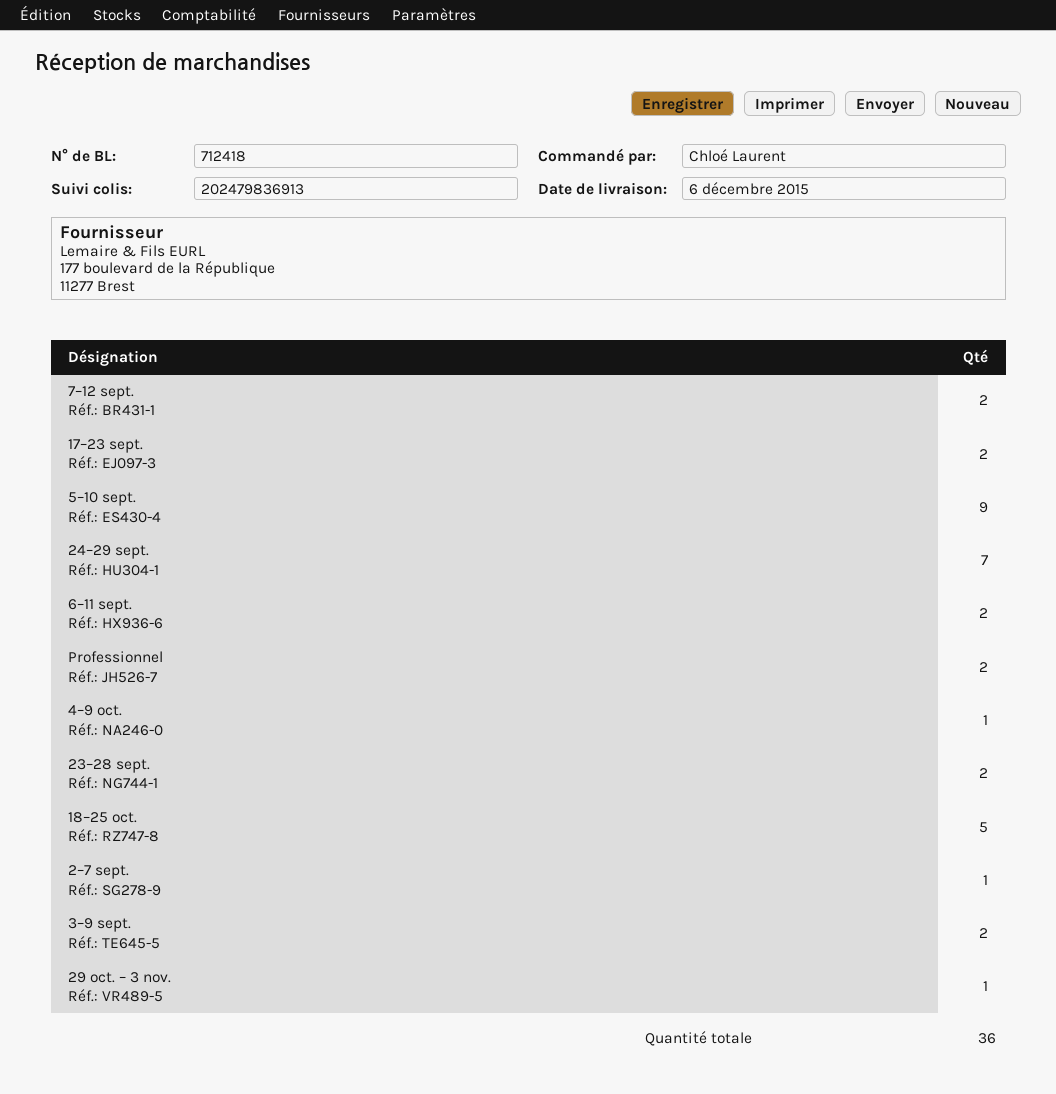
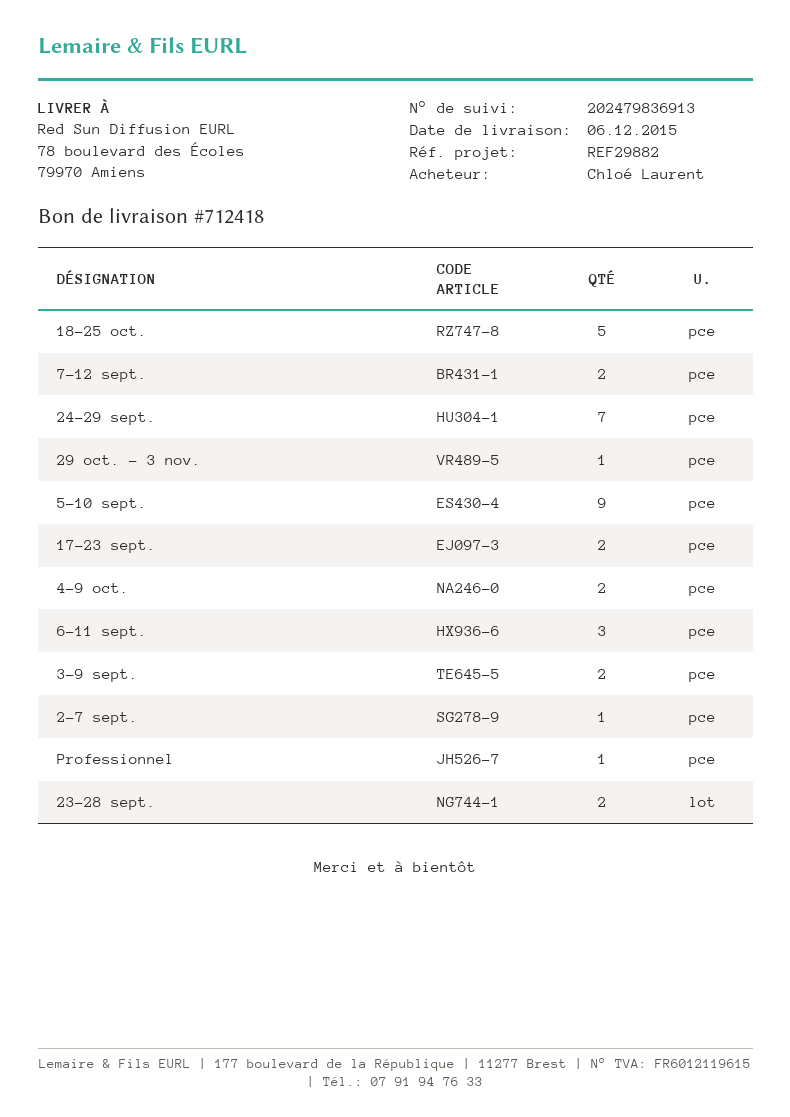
6–11 sept.: 2 -> 3
Professionnel: 2 -> 1
4–9 oct.: 1 -> 2

